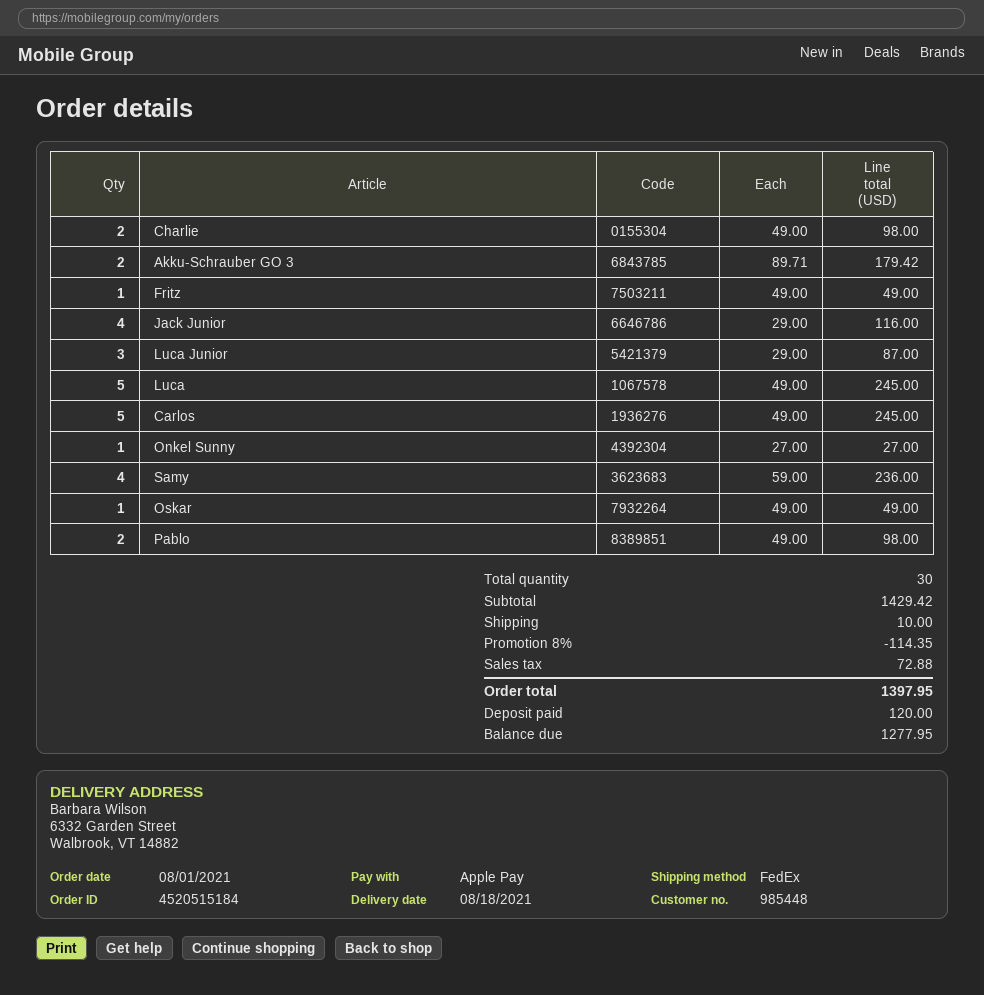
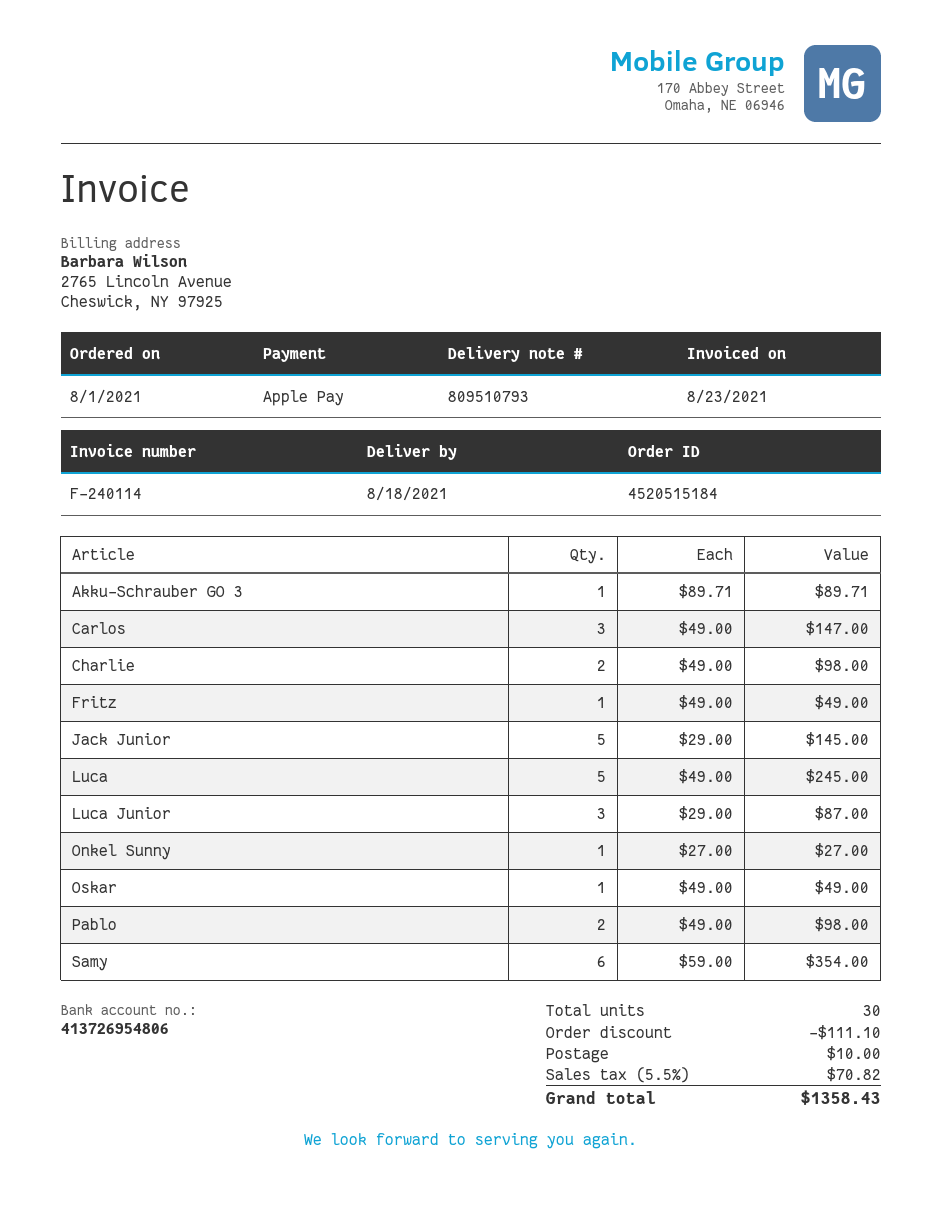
Akku-Schrauber GO 3: 2 x 89.71 = 179.42 -> 1 x 89.71 = 89.71
Jack Junior: 4 x 29.00 = 116.00 -> 5 x 29.00 = 145.00
Carlos: 5 x 49.00 = 245.00 -> 3 x 49.00 = 147.00
Samy: 4 x 59.00 = 236.00 -> 6 x 59.00 = 354.00
discount: 114.35 -> 111.10
tax: 72.88 -> 70.82
total: 1397.95 -> 1358.43

